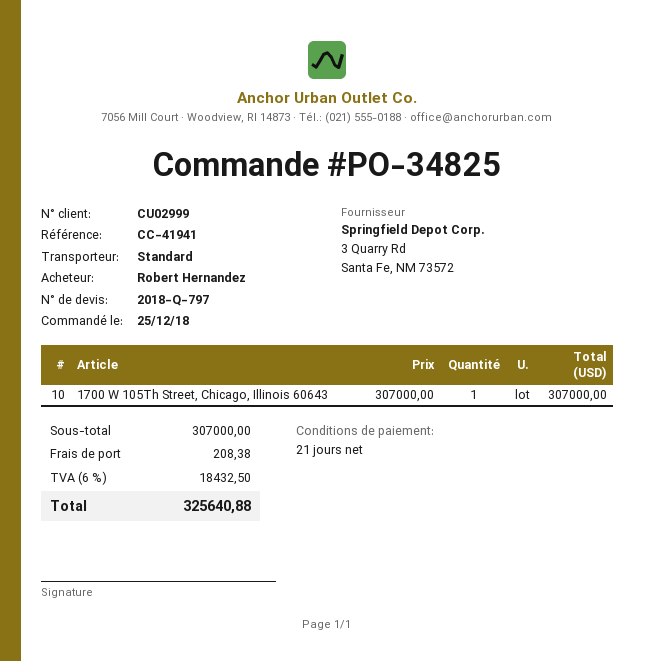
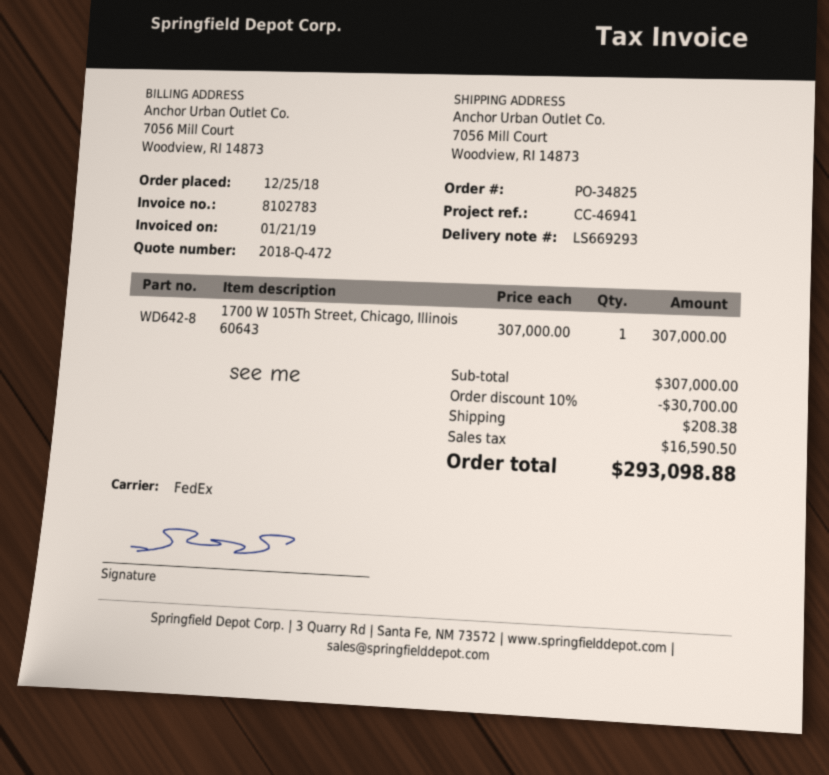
quote number: 2018-Q-797 -> 2018-Q-472
reference: CC-41941 -> CC-46941
shipping method: standard -> FedEx
discount: none -> 10% = 30700.00
tax: 18432.50 -> 16590.50
total: 325640.88 -> 293098.88

